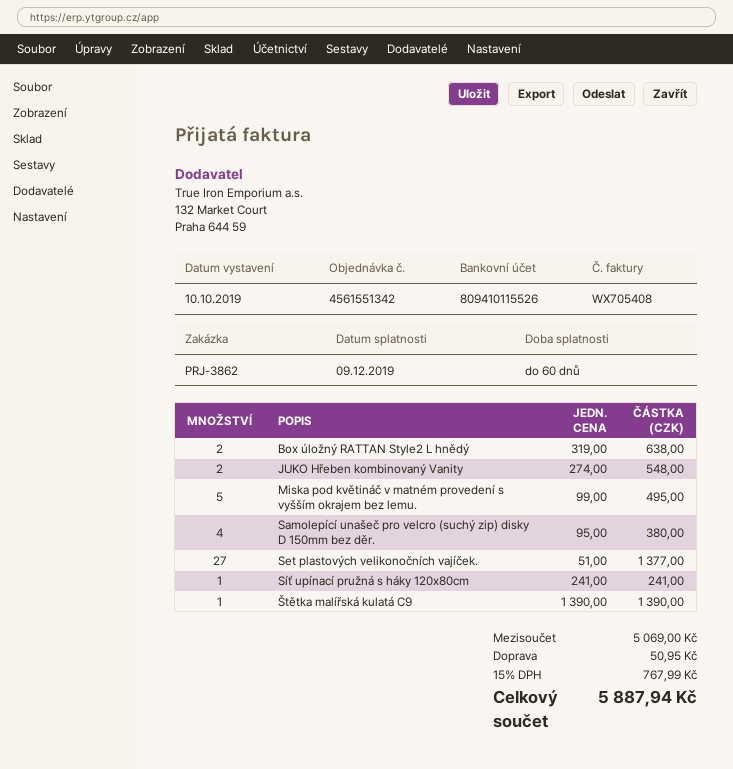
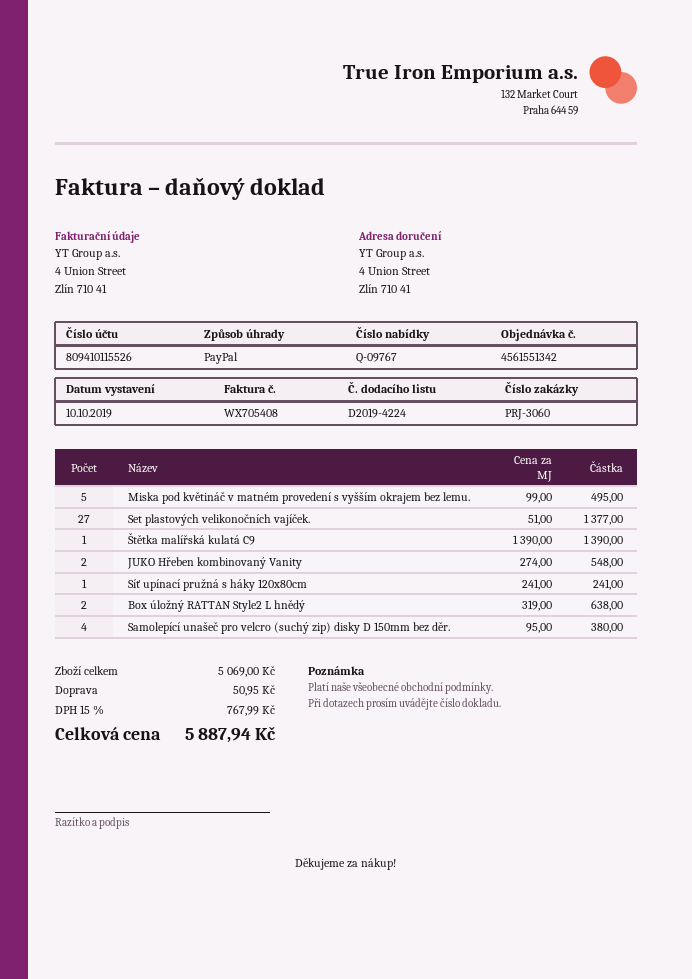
reference: PRJ-3862 -> PRJ-3060

